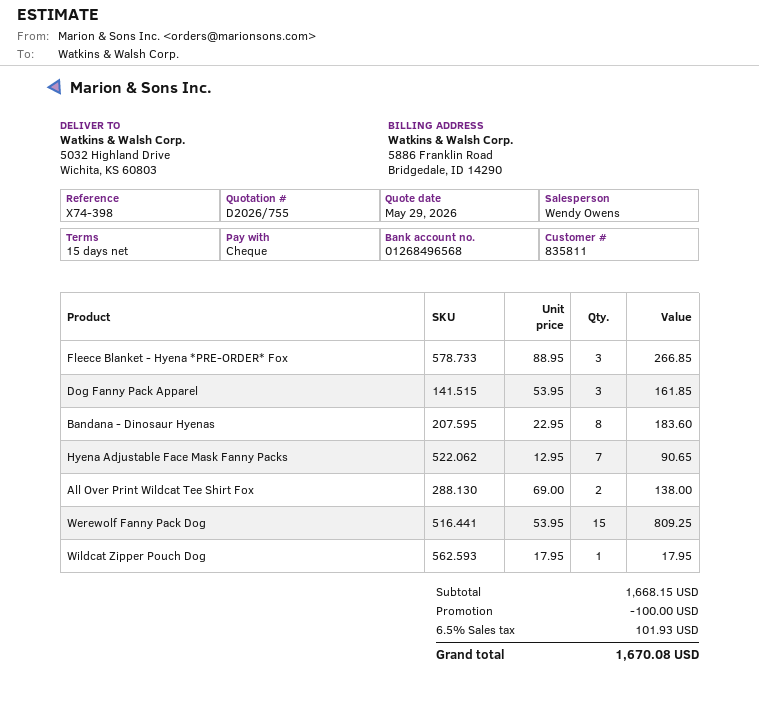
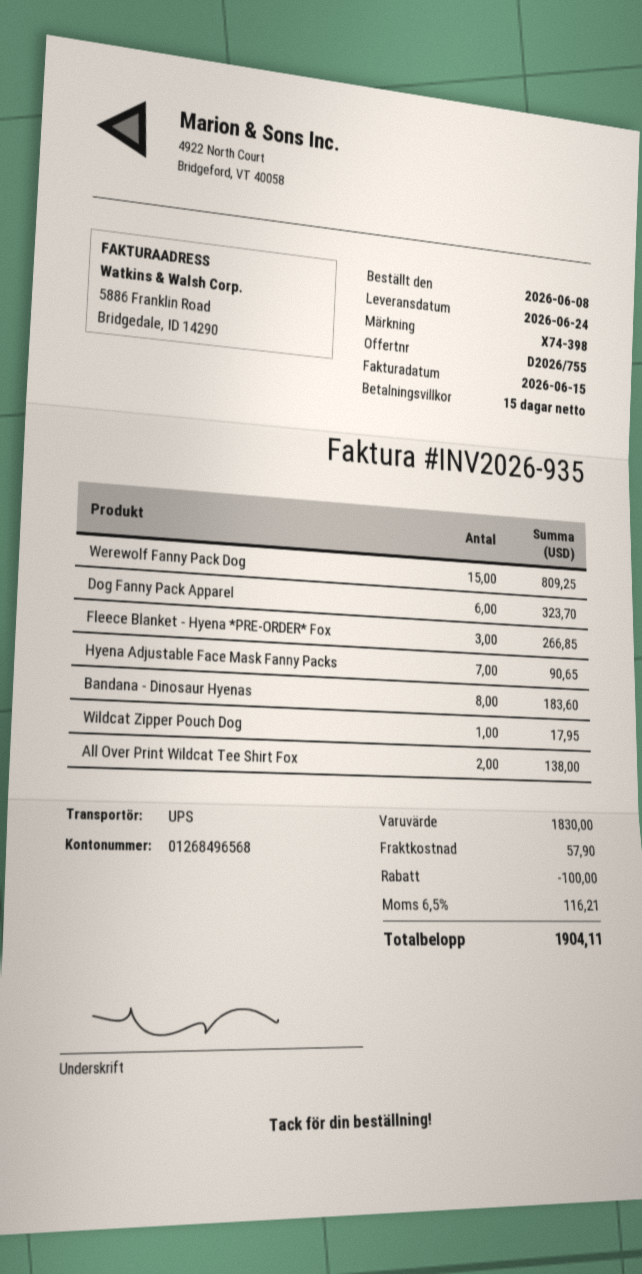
Dog Fanny Pack Apparel: 3 for 161.85 -> 6 for 323.70
subtotal: 1668.15 -> 1830.00
shipping: none -> 57.90
tax: 6.5% = 101.93 -> 6.5% = 116.21
total: 1670.08 -> 1904.11

